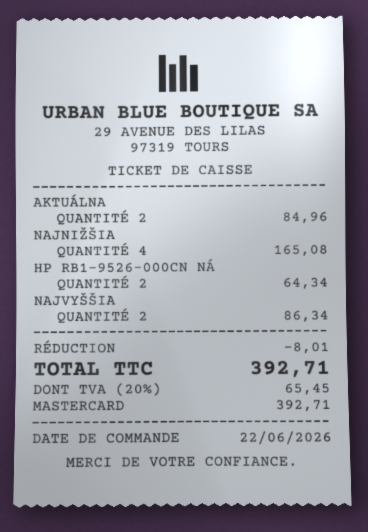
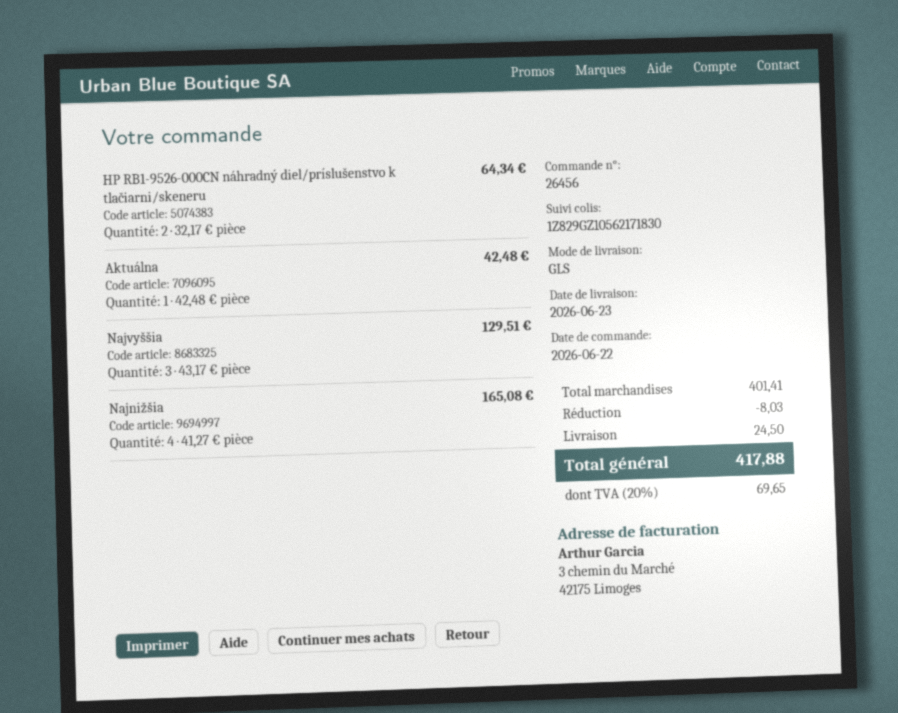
AKTUÁLNA: 2 for 84.96 -> 1 for 42.48
NAJVYŠŠIA: 2 for 86.34 -> 3 for 129.51
discount: 8.01 -> 8.03
shipping: none -> 24.50
tax: 20% = 65.45 -> 20% = 69.65
total: 392.71 -> 417.88

